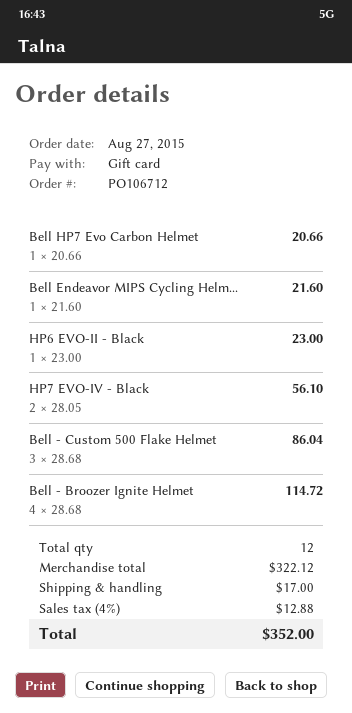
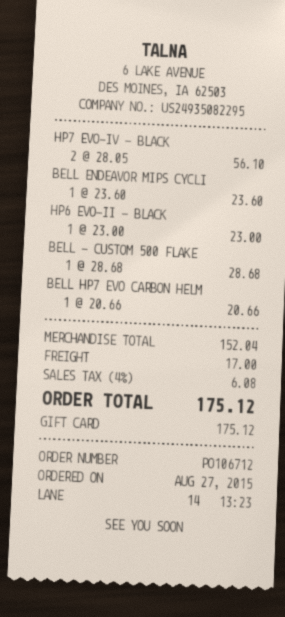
Bell Endeavor MIPS Cycling Helm...: 1 x 21.60 = 21.60 -> 1 x 23.60 = 23.60
Bell - Custom 500 Flake Helmet: 3 x 28.68 = 86.04 -> 1 x 28.68 = 28.68
Bell - Broozer Ignite Helmet: 4 x 28.68 = 114.72 -> none
subtotal: 322.12 -> 152.04
tax: 4% = 12.88 -> 4% = 6.08
total: 352.00 -> 175.12

